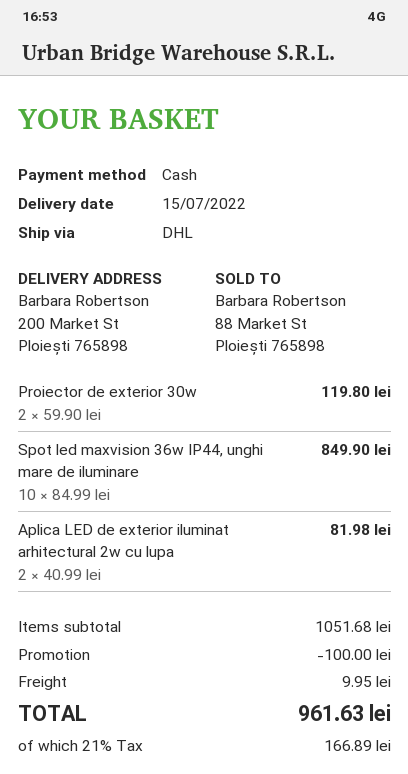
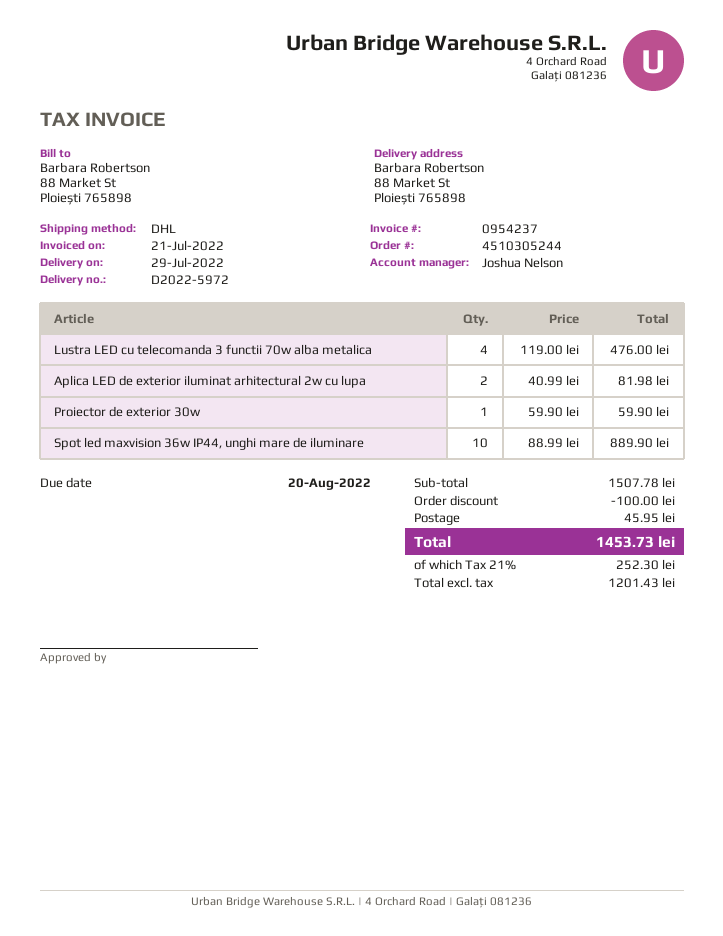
delivery date: 2022-07-15 -> 2022-07-29
ship to: 200 Market St, Ploiești 765898 -> 88 Market St, Ploiești 765898
Proiector de exterior 30w: 2 x 59.90 = 119.80 -> 1 x 59.90 = 59.90
Spot led maxvision 36w IP44, unghi mare de iluminare: 10 x 84.99 = 849.90 -> 10 x 88.99 = 889.90
Lustra LED cu telecomanda 3 functii 70w alba metalica: none -> 4 x 119.00 = 476.00
subtotal: 1051.68 -> 1507.78
shipping: 9.95 -> 45.95
tax: 21% = 166.89 -> 21% = 252.30
total: 961.63 -> 1453.73

